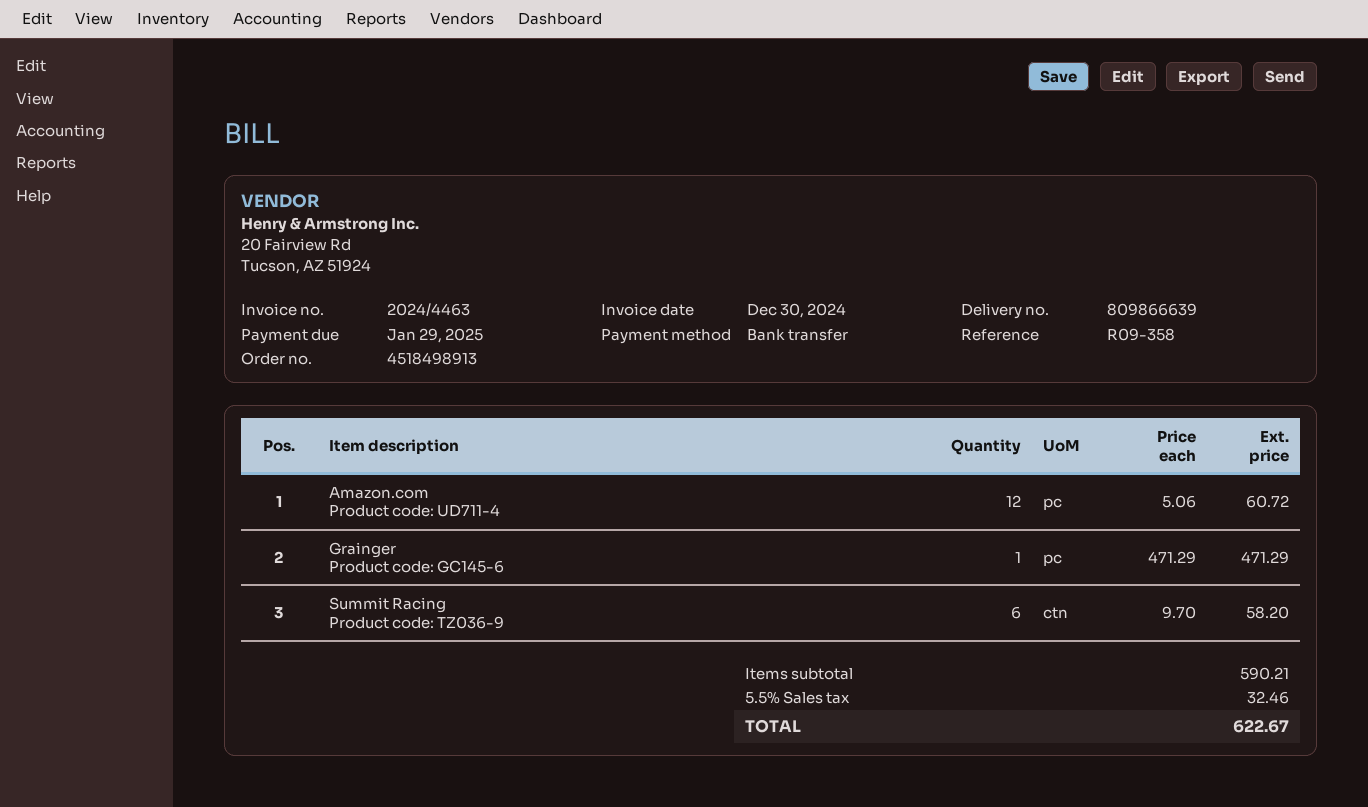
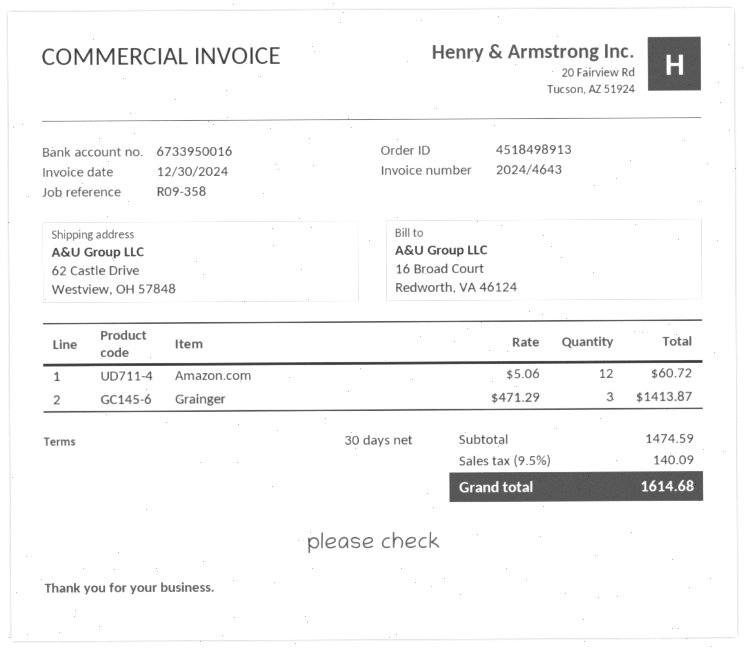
invoice number: 2024/4463 -> 2024/4643
Grainger: 1 x 471.29 = 471.29 -> 3 x 471.29 = 1413.87
Summit Racing: 6 x 9.70 = 58.20 -> none
subtotal: 590.21 -> 1474.59
tax: 5.5% = 32.46 -> 9.5% = 140.09
total: 622.67 -> 1614.68

